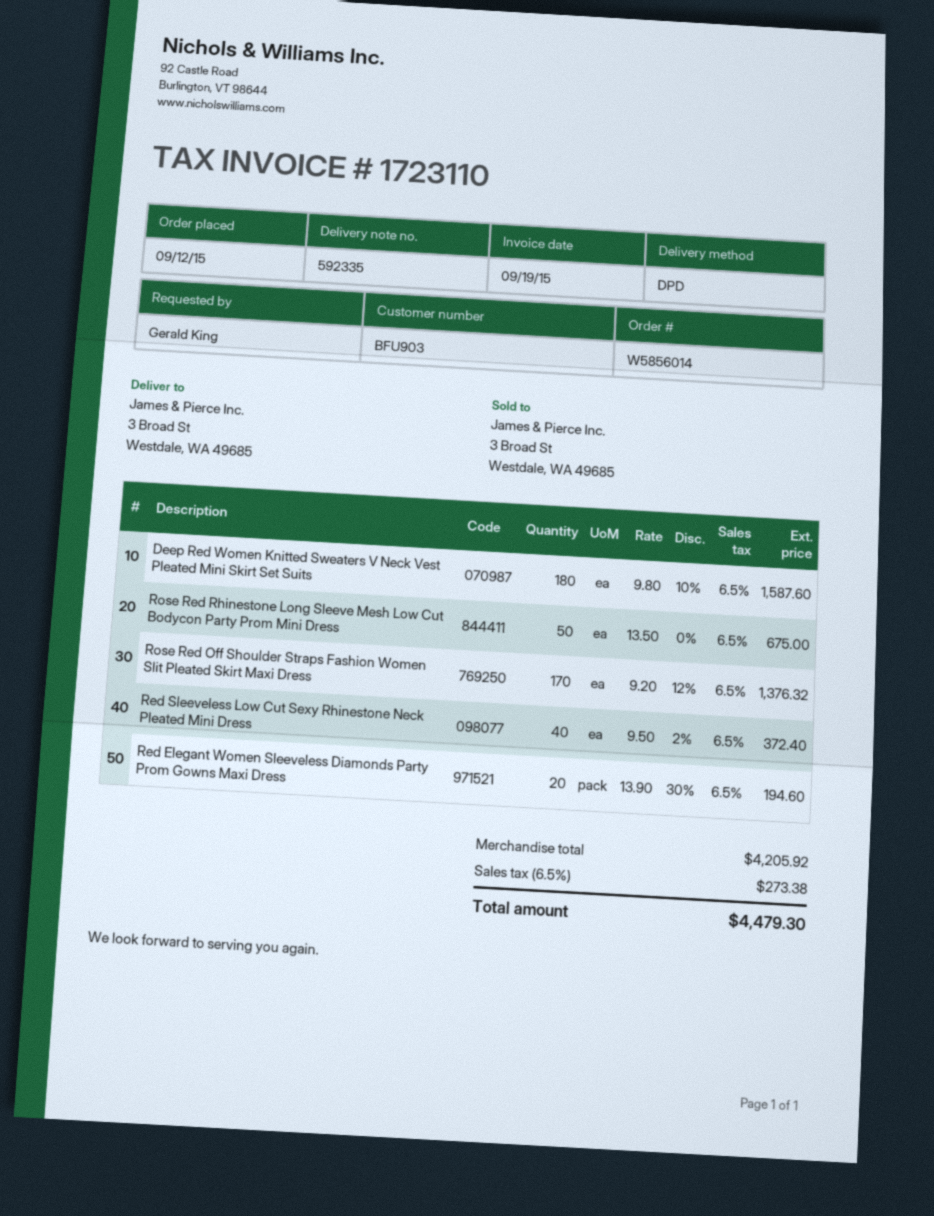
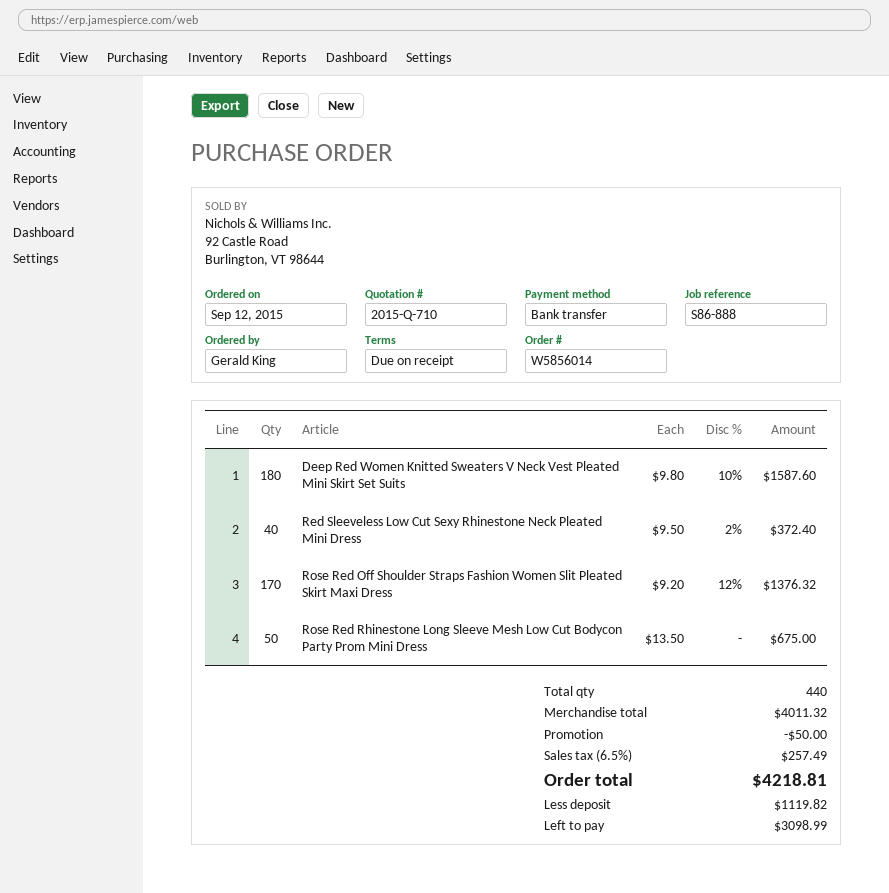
Red Elegant Women Sleeveless Diamonds Party Prom Gowns Maxi Dress: 20 x 13.90 - 30% = 194.60 -> none
subtotal: 4205.92 -> 4011.32
discount: none -> 50.00
tax: 6.5% = 273.38 -> 6.5% = 257.49
total: 4479.30 -> 4218.81

